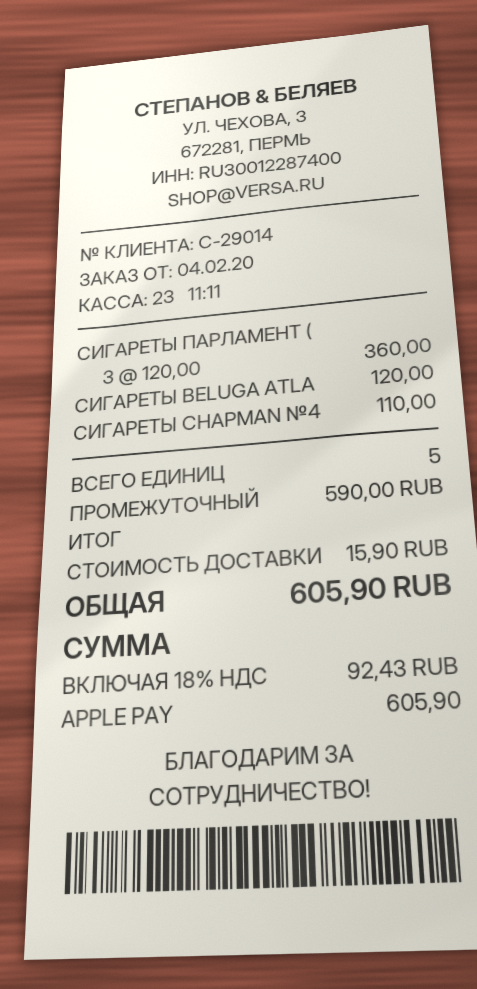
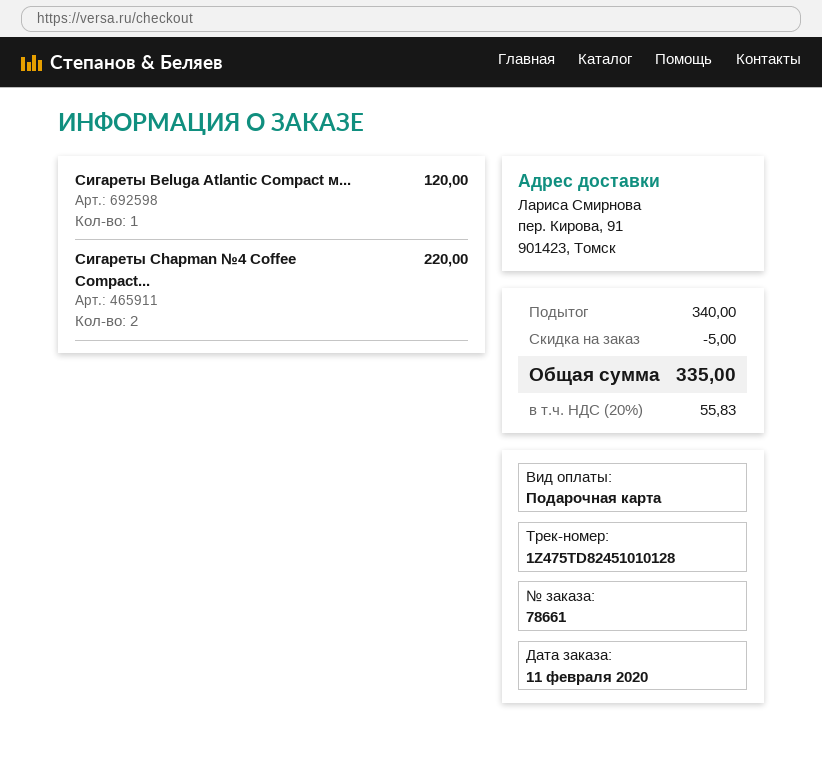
order date: 2020-02-04 -> 2020-02-11
payment method: Apple Pay -> gift card
СИГАРЕТЫ ПАРЛАМЕНТ (: 3 for 360.00 -> none
СИГАРЕТЫ CHAPMAN №4: 1 for 110.00 -> 2 for 220.00
subtotal: 590.00 -> 340.00
discount: none -> 5.00
shipping: 15.90 -> none
tax: 18% = 92.43 -> 20% = 55.83
total: 605.90 -> 335.00

